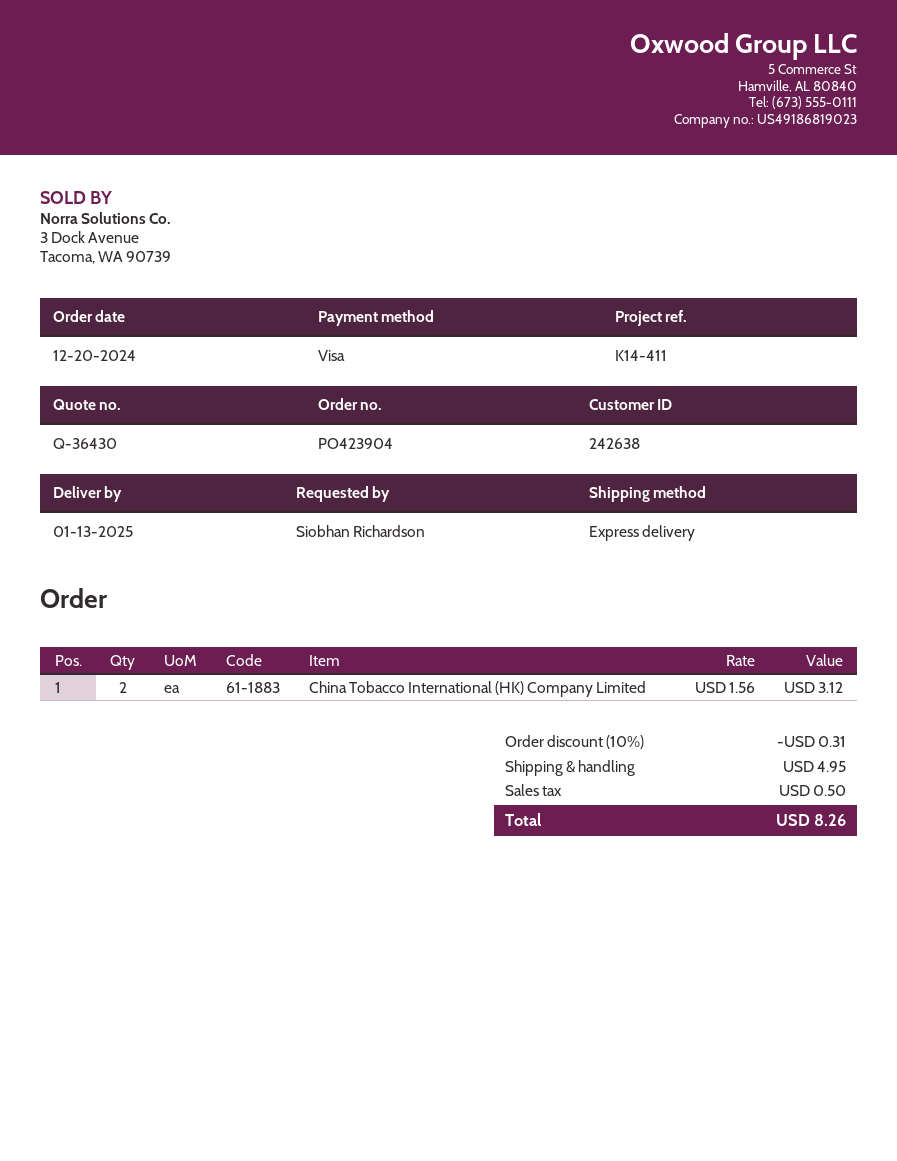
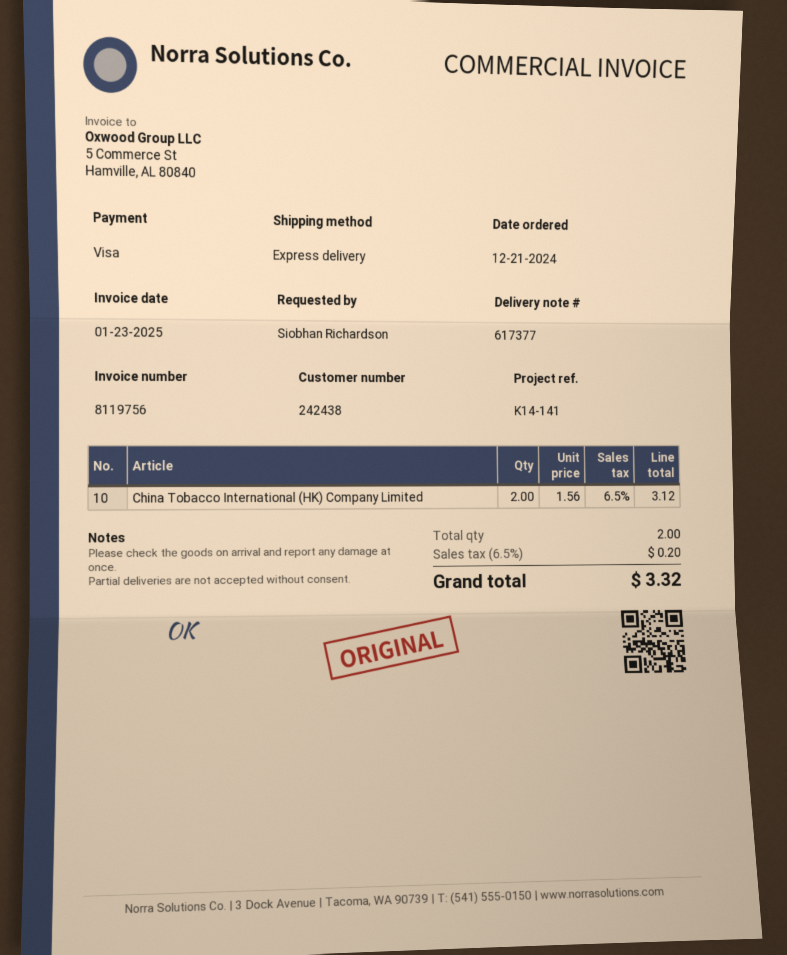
order date: 2024-12-20 -> 2024-12-21
customer number: 242638 -> 242438
reference: K14-411 -> K14-141
discount: 10% = 0.31 -> none
shipping: 4.95 -> none
tax: 0.50 -> 0.20
total: 8.26 -> 3.32

